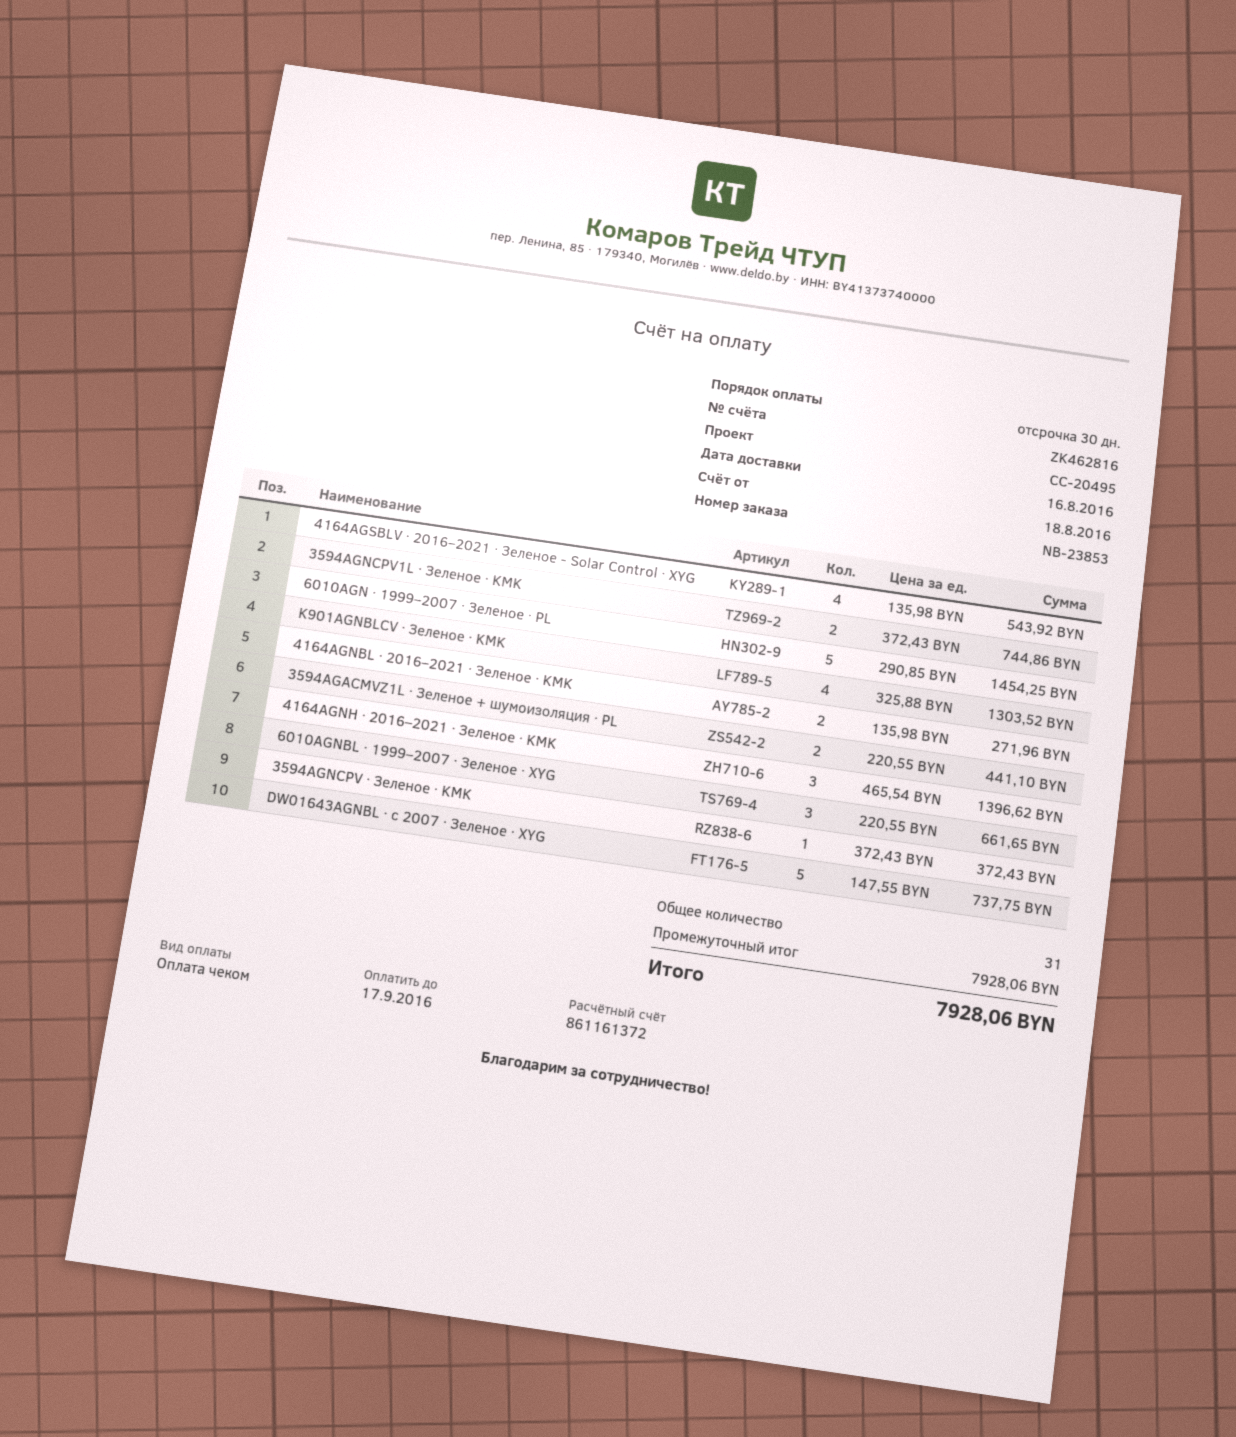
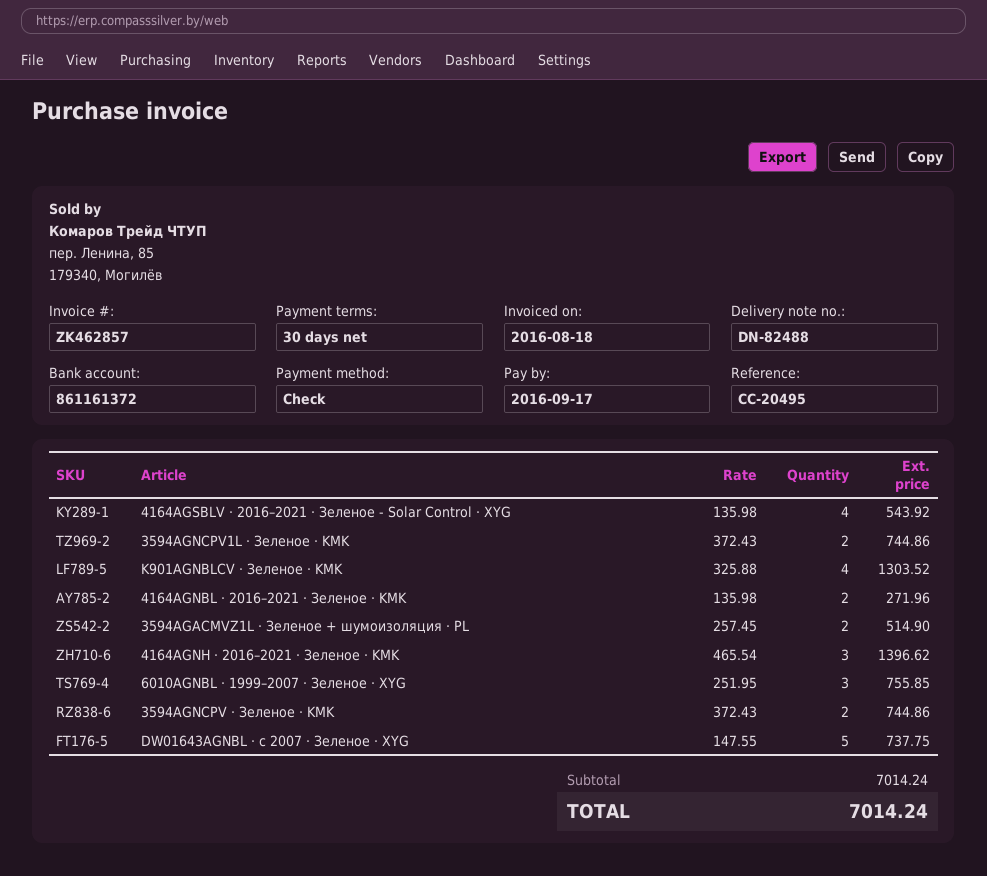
invoice number: ZK462816 -> ZK462857
6010AGN · 1999–2007 · Зеленое · PL: 5 x 290.85 = 1454.25 -> none
3594AGACMVZ1L · Зеленое + шумоизоляция · PL: 2 x 220.55 = 441.10 -> 2 x 257.45 = 514.90
6010AGNBL · 1999–2007 · Зеленое · XYG: 3 x 220.55 = 661.65 -> 3 x 251.95 = 755.85
3594AGNCPV · Зеленое · KMK: 1 x 372.43 = 372.43 -> 2 x 372.43 = 744.86
subtotal: 7928.06 -> 7014.24
total: 7928.06 -> 7014.24

